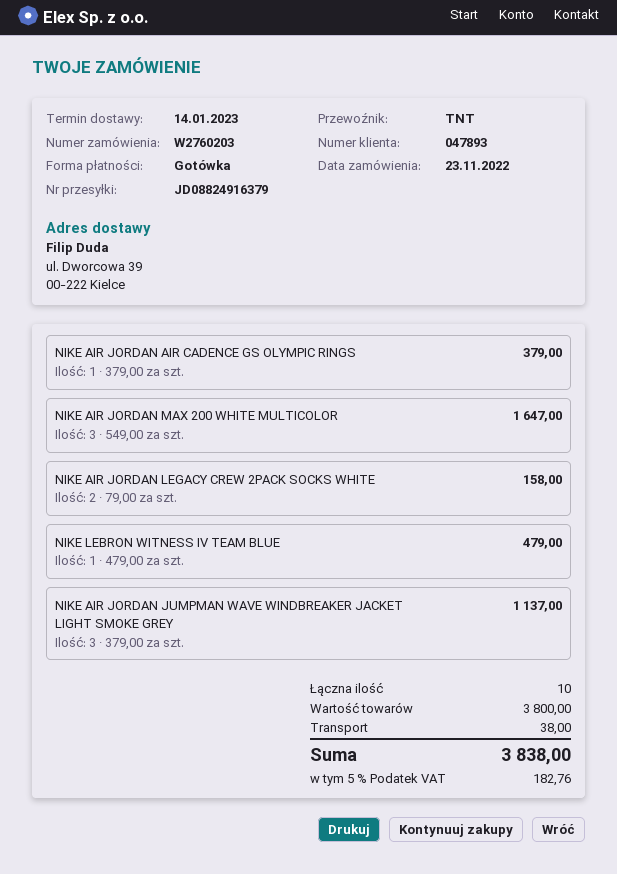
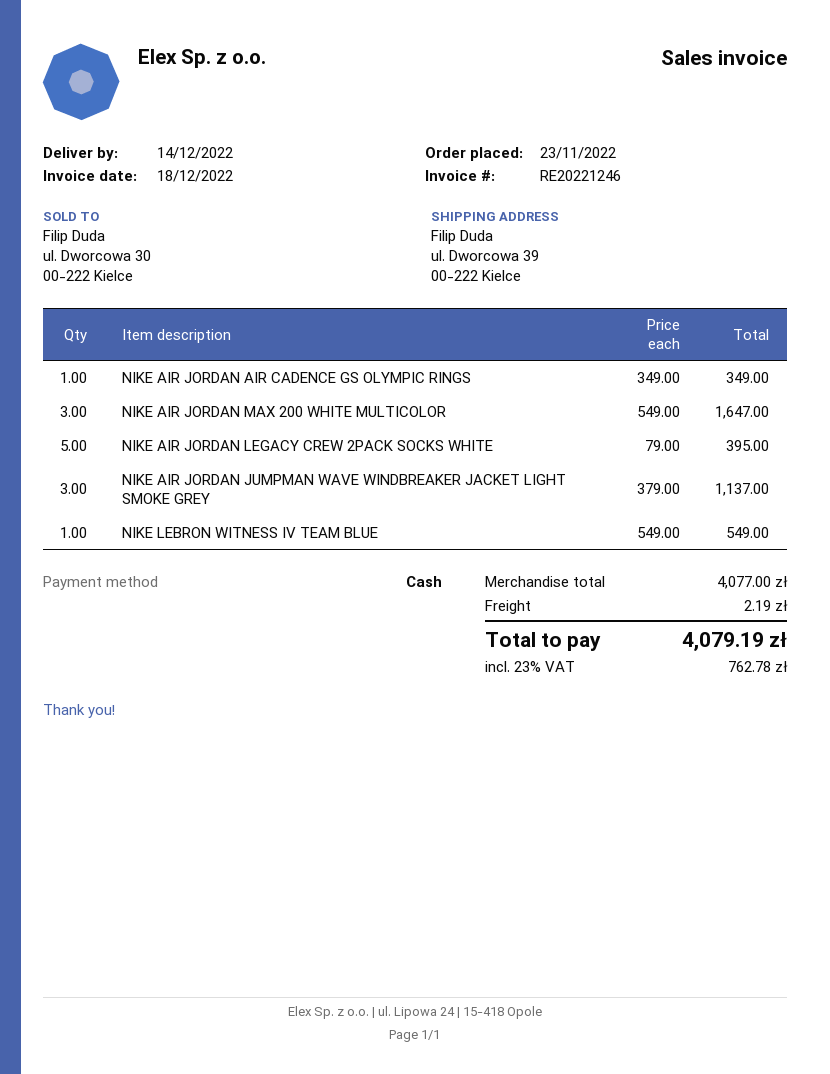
delivery date: 2023-01-14 -> 2022-12-14
NIKE AIR JORDAN AIR CADENCE GS OLYMPIC RINGS: 1 x 379.00 = 379.00 -> 1 x 349.00 = 349.00
NIKE AIR JORDAN LEGACY CREW 2PACK SOCKS WHITE: 2 x 79.00 = 158.00 -> 5 x 79.00 = 395.00
NIKE LEBRON WITNESS IV TEAM BLUE: 1 x 479.00 = 479.00 -> 1 x 549.00 = 549.00
subtotal: 3800.00 -> 4077.00
shipping: 38.00 -> 2.19
tax: 5% = 182.76 -> 23% = 762.78
total: 3838.00 -> 4079.19

